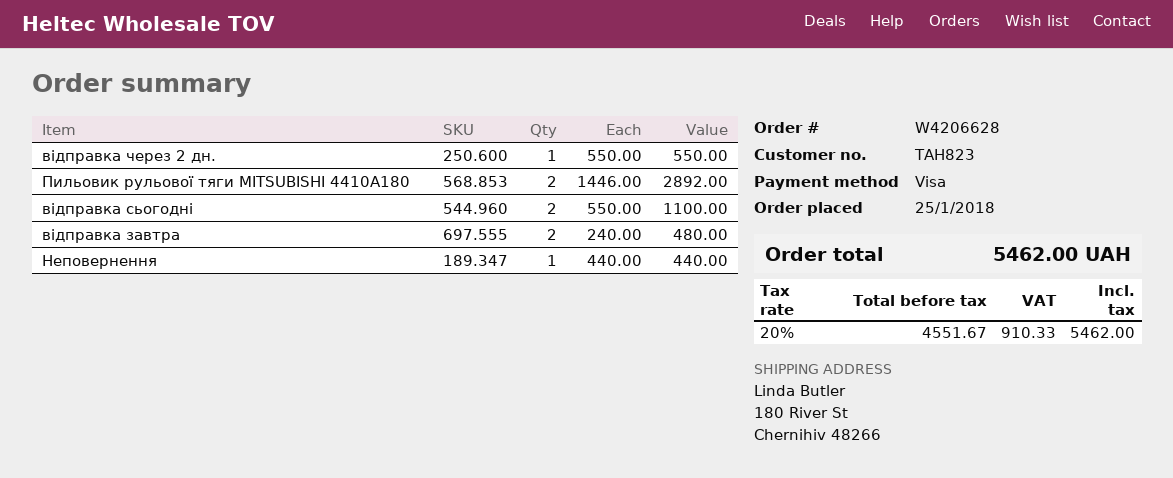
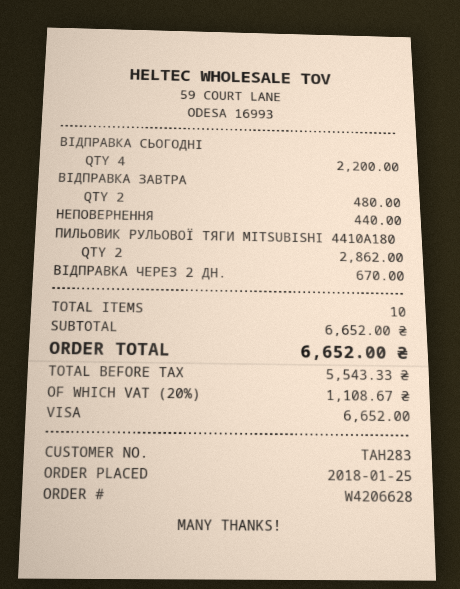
customer number: TAH823 -> TAH283
відправка через 2 дн.: 1 for 550.00 -> 1 for 670.00
Пильовик рульової тяги MITSUBISHI 4410A180: 2 for 2892.00 -> 2 for 2862.00
відправка сьогодні: 2 for 1100.00 -> 4 for 2200.00
net: 4551.67 -> 5543.33
tax: 20% = 910.33 -> 20% = 1108.67
total: 5462.00 -> 6652.00

